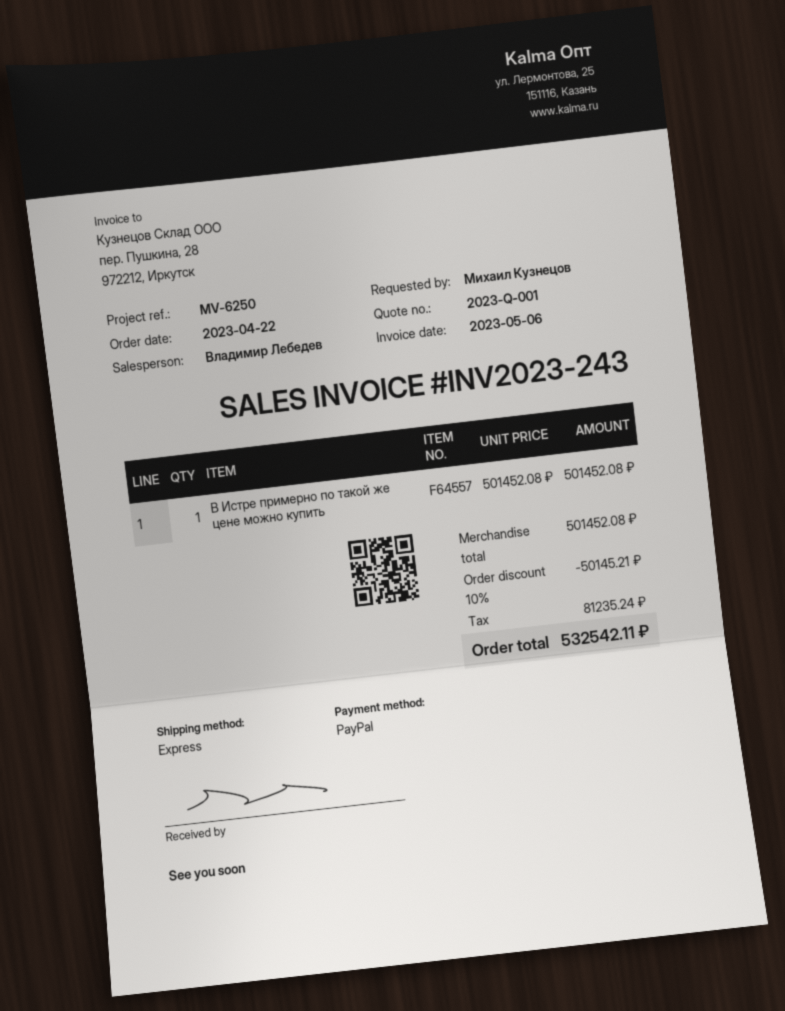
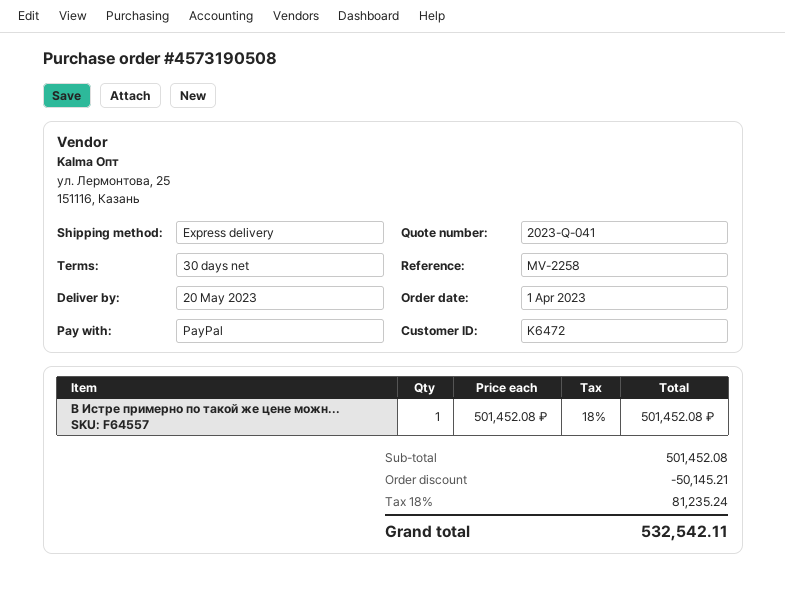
quote number: 2023-Q-001 -> 2023-Q-041
order date: 2023-04-22 -> 2023-04-01
reference: MV-6250 -> MV-2258

